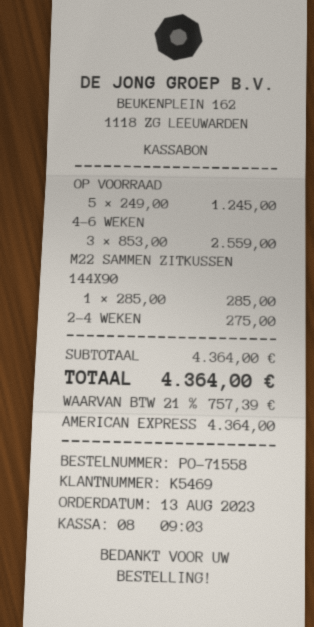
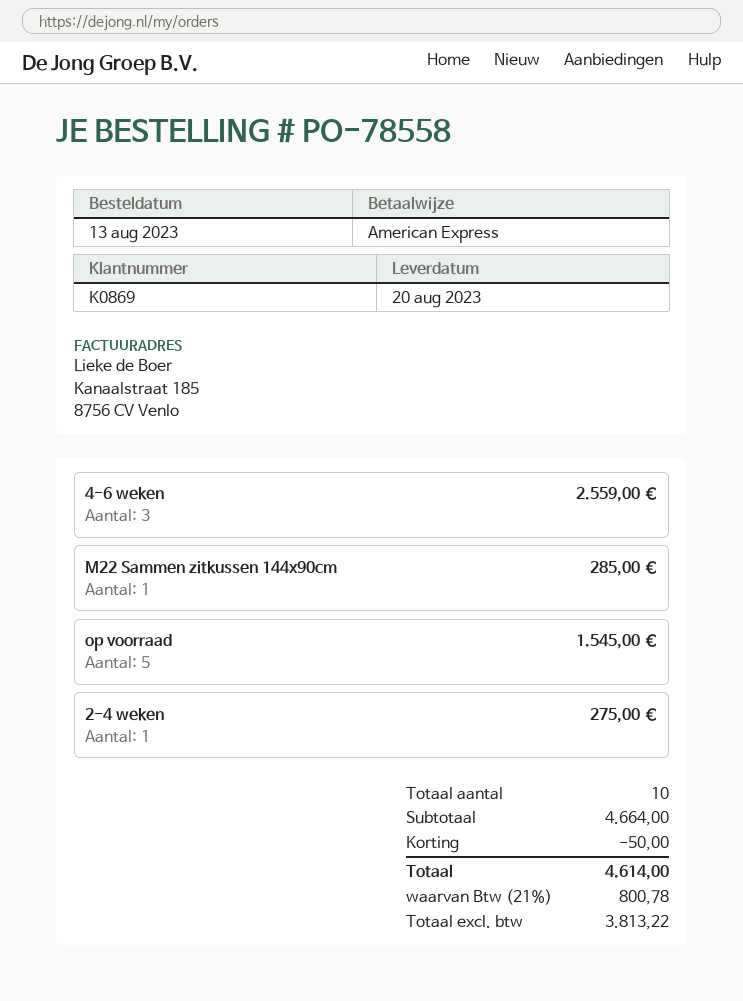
order number: PO-71558 -> PO-78558
customer number: K5469 -> K0869
OP VOORRAAD: 5 for 1245.00 -> 5 for 1545.00
subtotal: 4364.00 -> 4664.00
discount: none -> 50.00
tax: 21% = 757.39 -> 21% = 800.78
total: 4364.00 -> 4614.00

